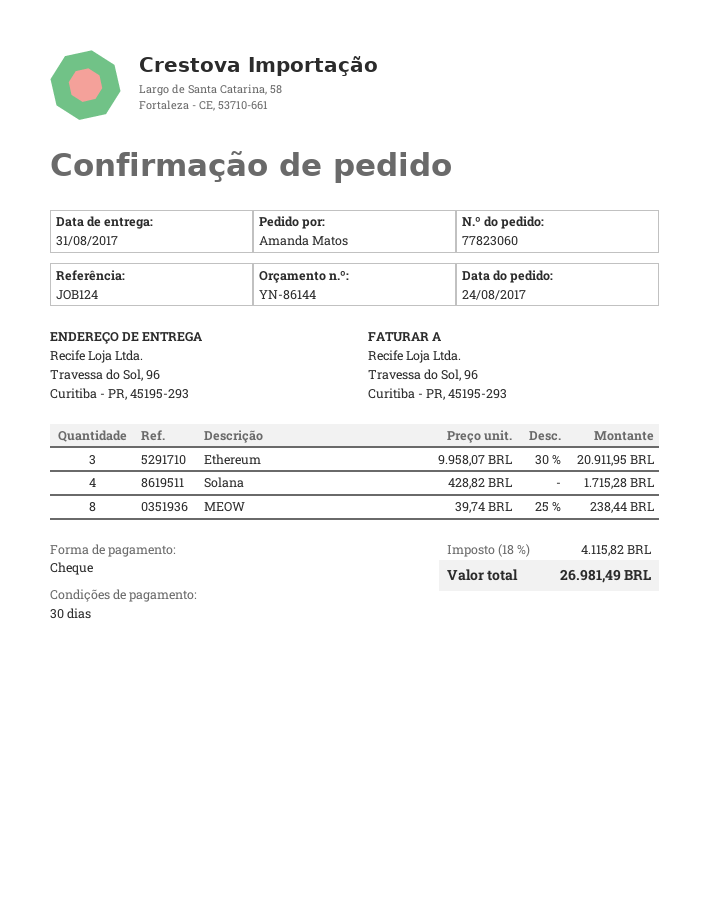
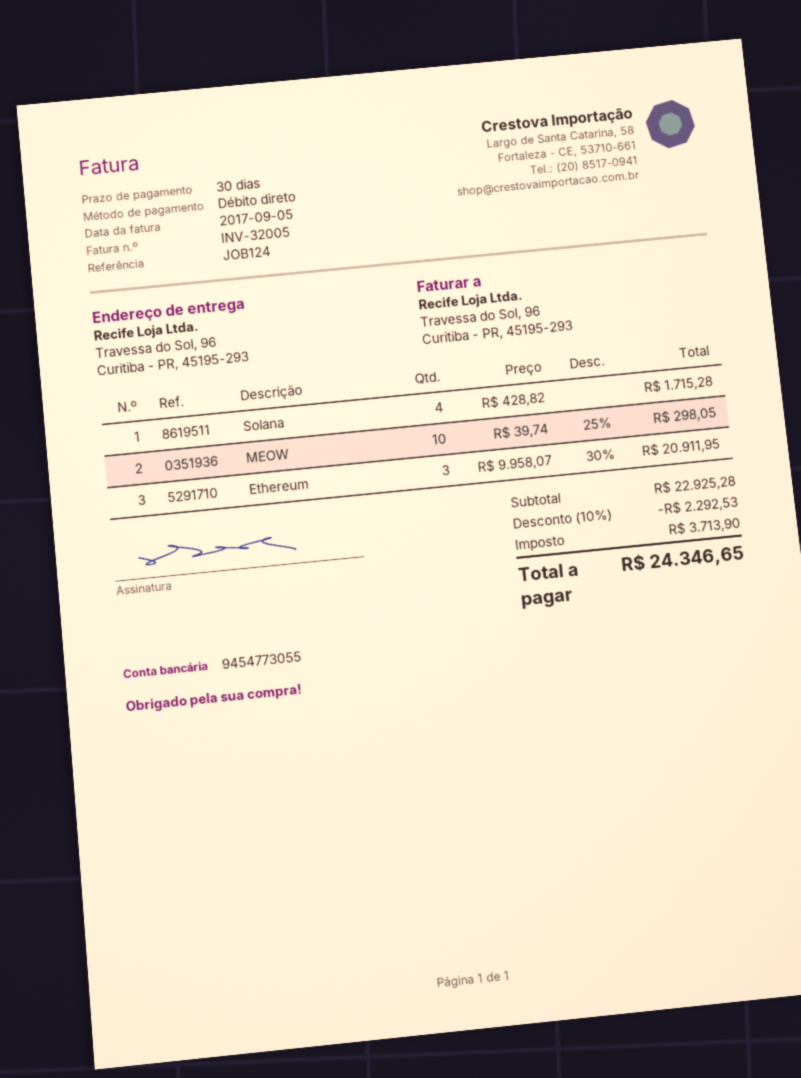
payment method: cheque -> direct debit
MEOW: 8 x 39.74 - 25% = 238.44 -> 10 x 39.74 - 25% = 298.05
discount: none -> 10% = 2292.53
tax: 4115.82 -> 3713.90
total: 26981.49 -> 24346.65

